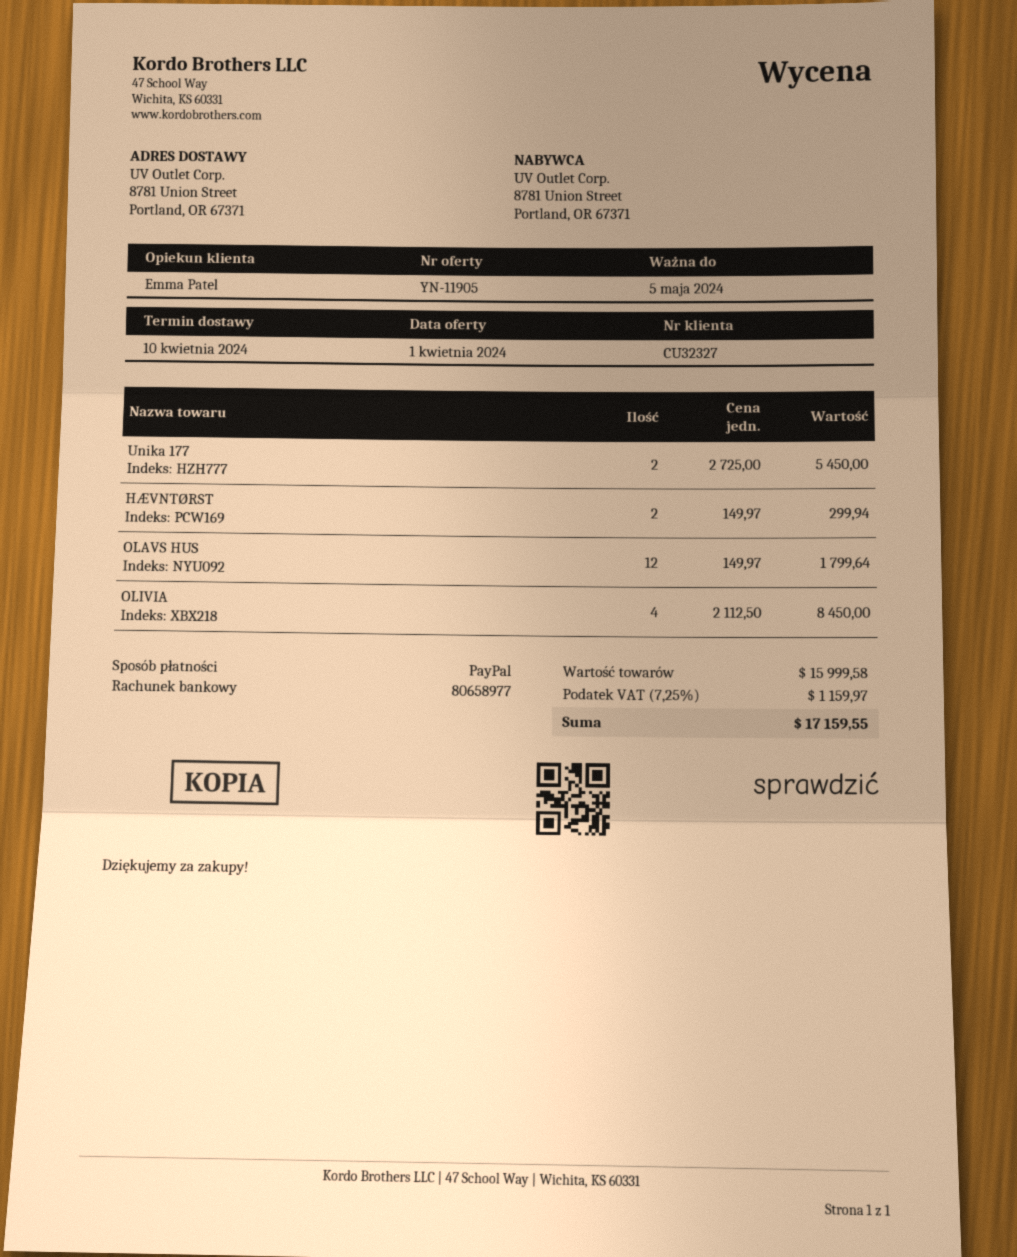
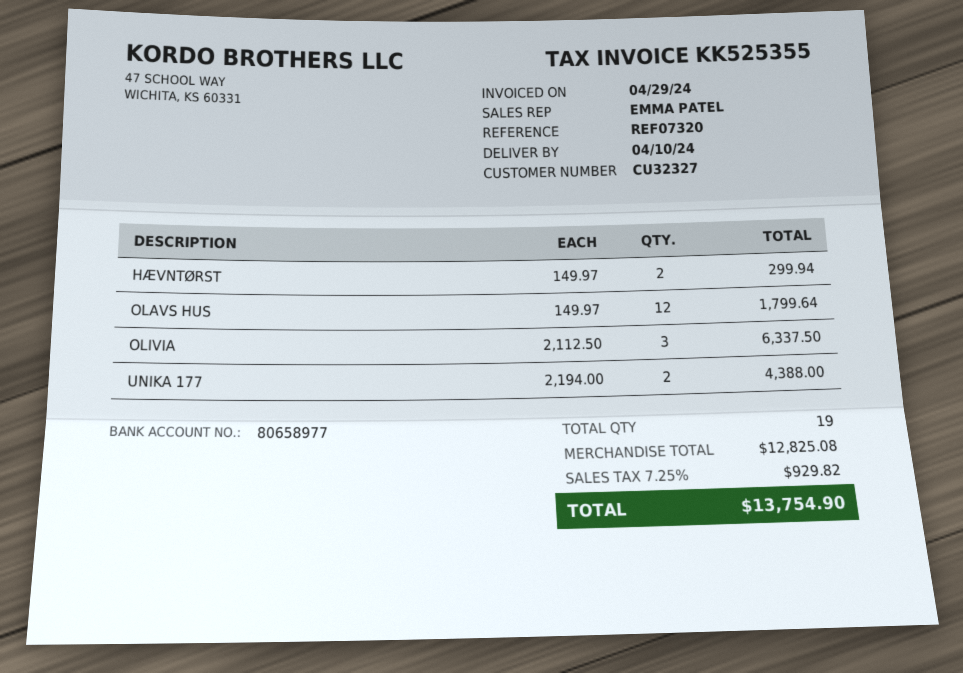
Unika 177: 2 x 2725.00 = 5450.00 -> 2 x 2194.00 = 4388.00
OLIVIA: 4 x 2112.50 = 8450.00 -> 3 x 2112.50 = 6337.50
subtotal: 15999.58 -> 12825.08
tax: 7.25% = 1159.97 -> 7.25% = 929.82
total: 17159.55 -> 13754.90

